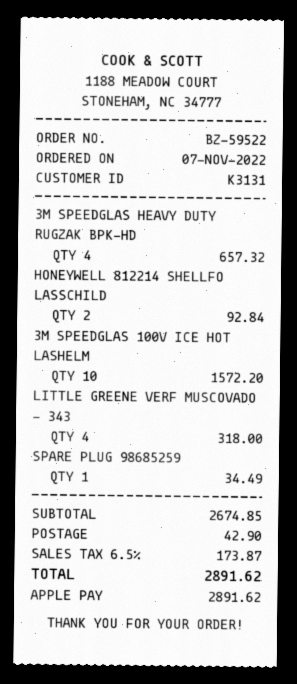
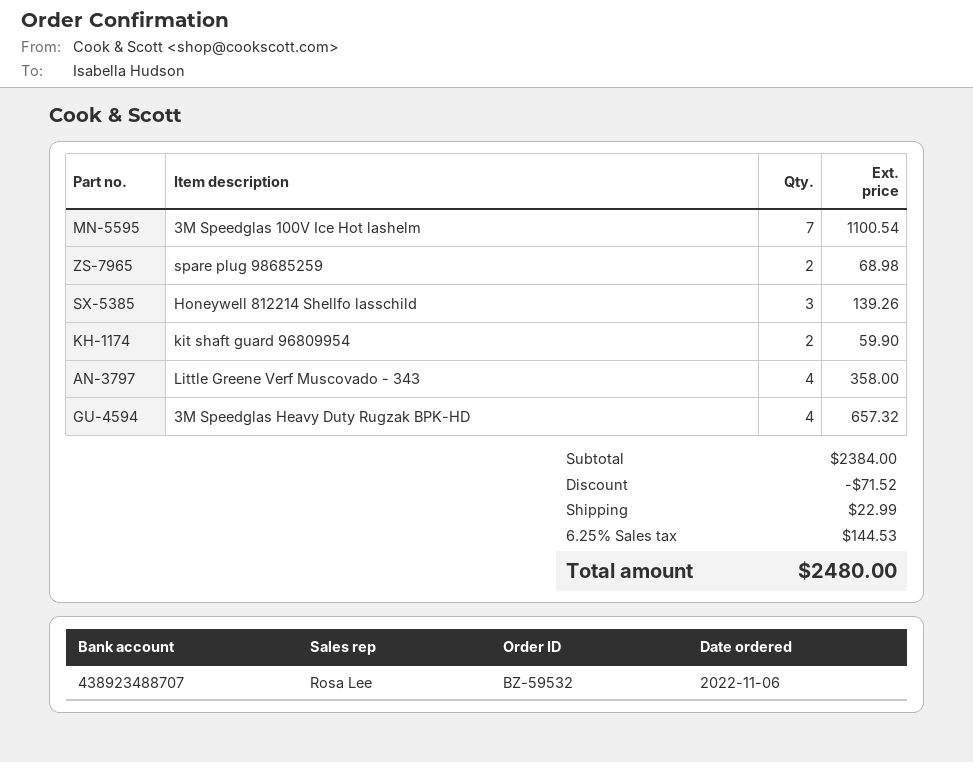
order number: BZ-59522 -> BZ-59532
order date: 2022-11-07 -> 2022-11-06
HONEYWELL 812214 SHELLFO LASSCHILD: 2 for 92.84 -> 3 for 139.26
3M SPEEDGLAS 100V ICE HOT LASHELM: 10 for 1572.20 -> 7 for 1100.54
LITTLE GREENE VERF MUSCOVADO - 343: 4 for 318.00 -> 4 for 358.00
SPARE PLUG 98685259: 1 for 34.49 -> 2 for 68.98
kit shaft guard 96809954: none -> 2 for 59.90
subtotal: 2674.85 -> 2384.00
discount: none -> 71.52
shipping: 42.90 -> 22.99
tax: 6.5% = 173.87 -> 6.25% = 144.53
total: 2891.62 -> 2480.00

